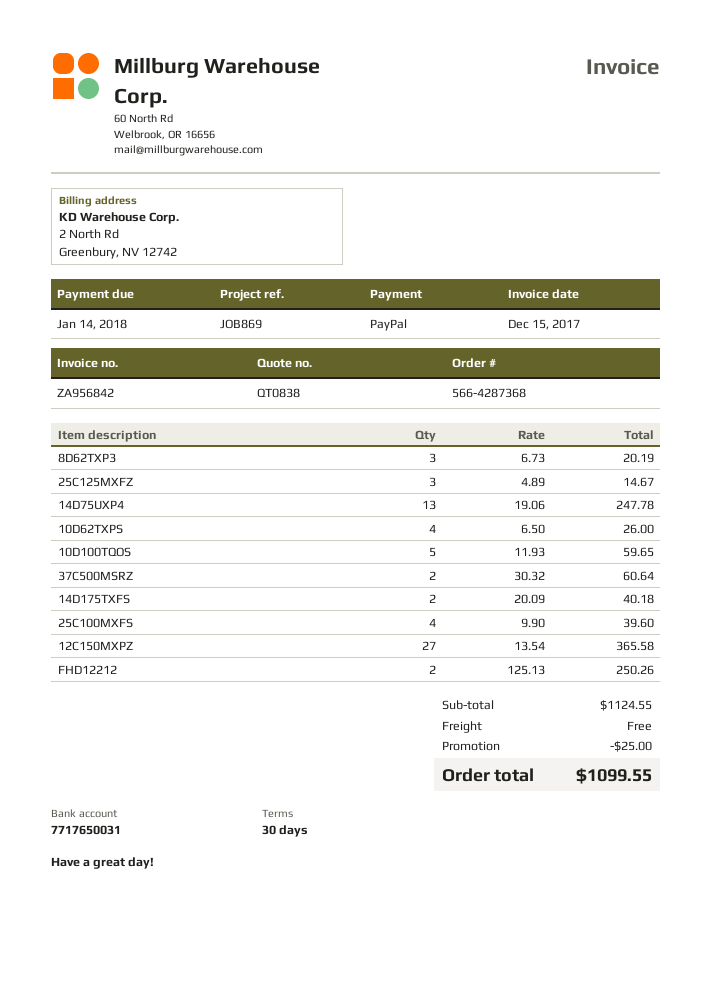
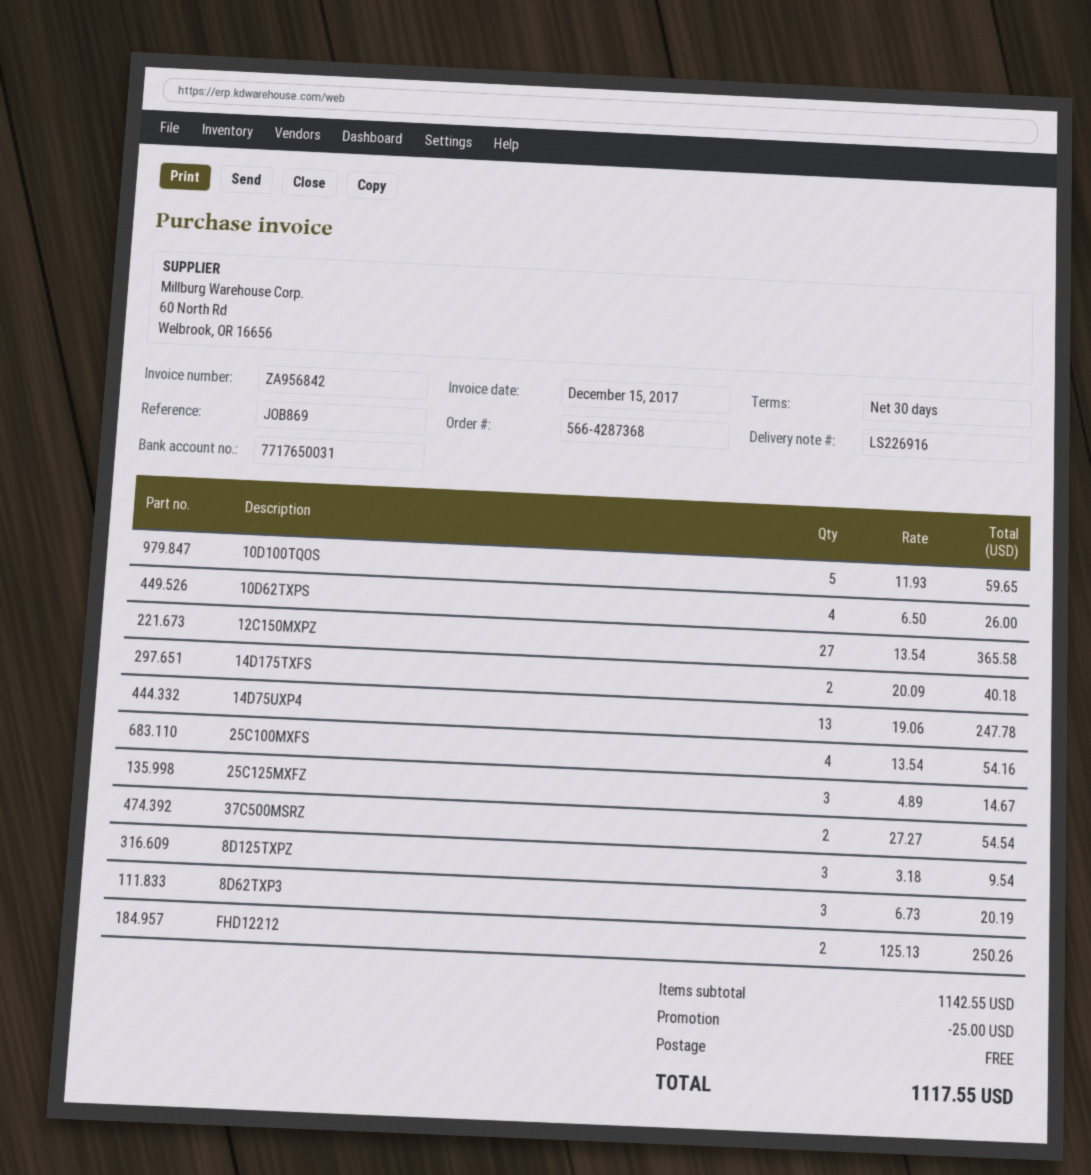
37C500MSRZ: 2 x 30.32 = 60.64 -> 2 x 27.27 = 54.54
25C100MXFS: 4 x 9.90 = 39.60 -> 4 x 13.54 = 54.16
8D125TXPZ: none -> 3 x 3.18 = 9.54
subtotal: 1124.55 -> 1142.55
total: 1099.55 -> 1117.55

